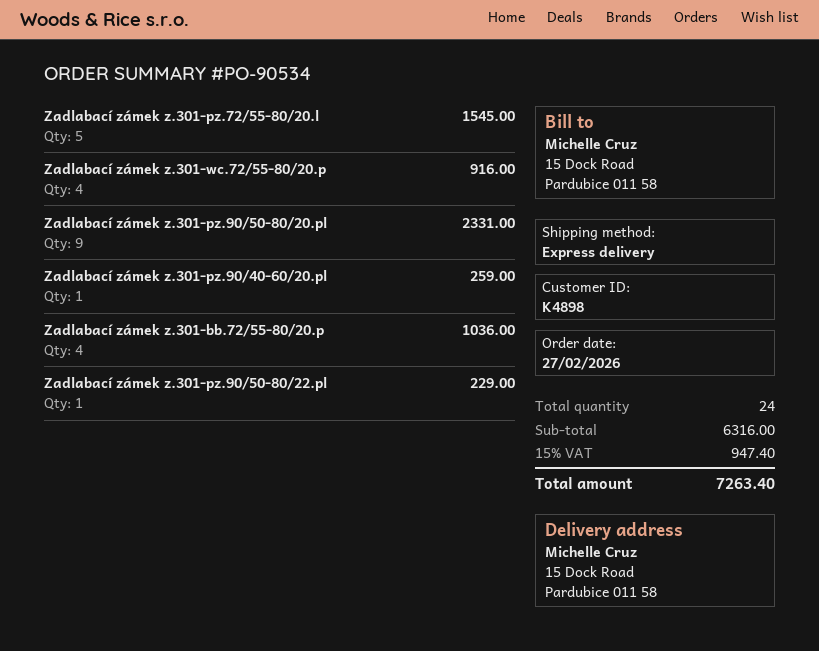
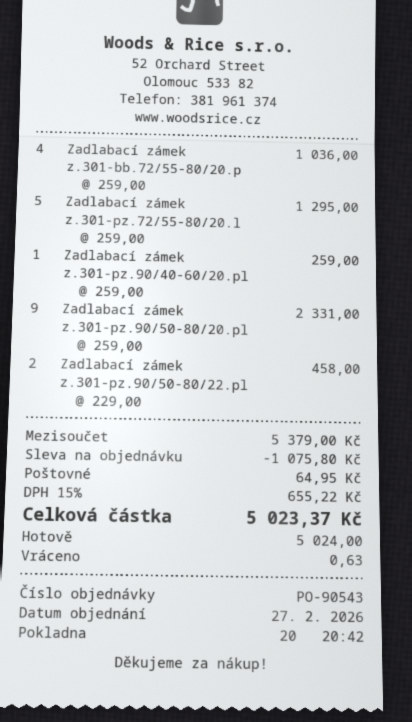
order number: PO-90534 -> PO-90543
Zadlabací zámek z.301-pz.72/55-80/20.l: 5 for 1545.00 -> 5 for 1295.00
Zadlabací zámek z.301-wc.72/55-80/20.p: 4 for 916.00 -> none
Zadlabací zámek z.301-pz.90/50-80/22.pl: 1 for 229.00 -> 2 for 458.00
subtotal: 6316.00 -> 5379.00
discount: none -> 1075.80
shipping: none -> 64.95
tax: 15% = 947.40 -> 15% = 655.22
total: 7263.40 -> 5023.37

